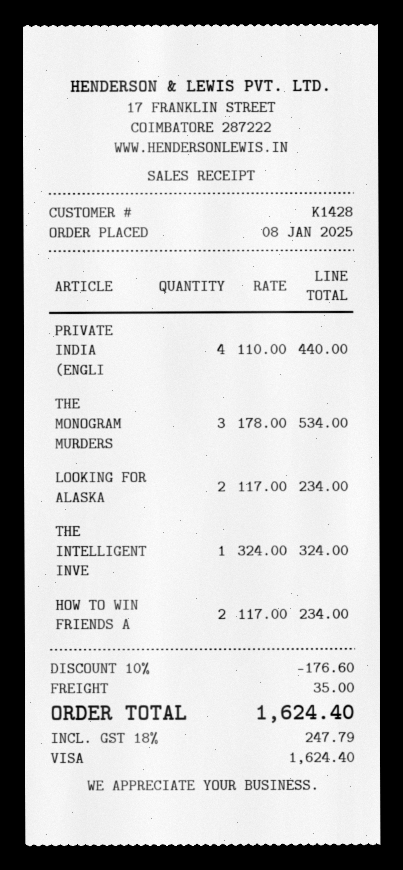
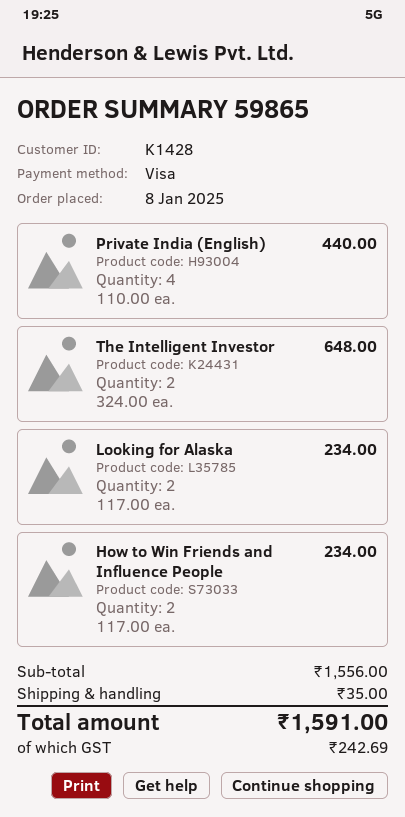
THE MONOGRAM MURDERS: 3 x 178.00 = 534.00 -> none
THE INTELLIGENT INVE: 1 x 324.00 = 324.00 -> 2 x 324.00 = 648.00
discount: 10% = 176.60 -> none
tax: 247.79 -> 242.69
total: 1624.40 -> 1591.00

